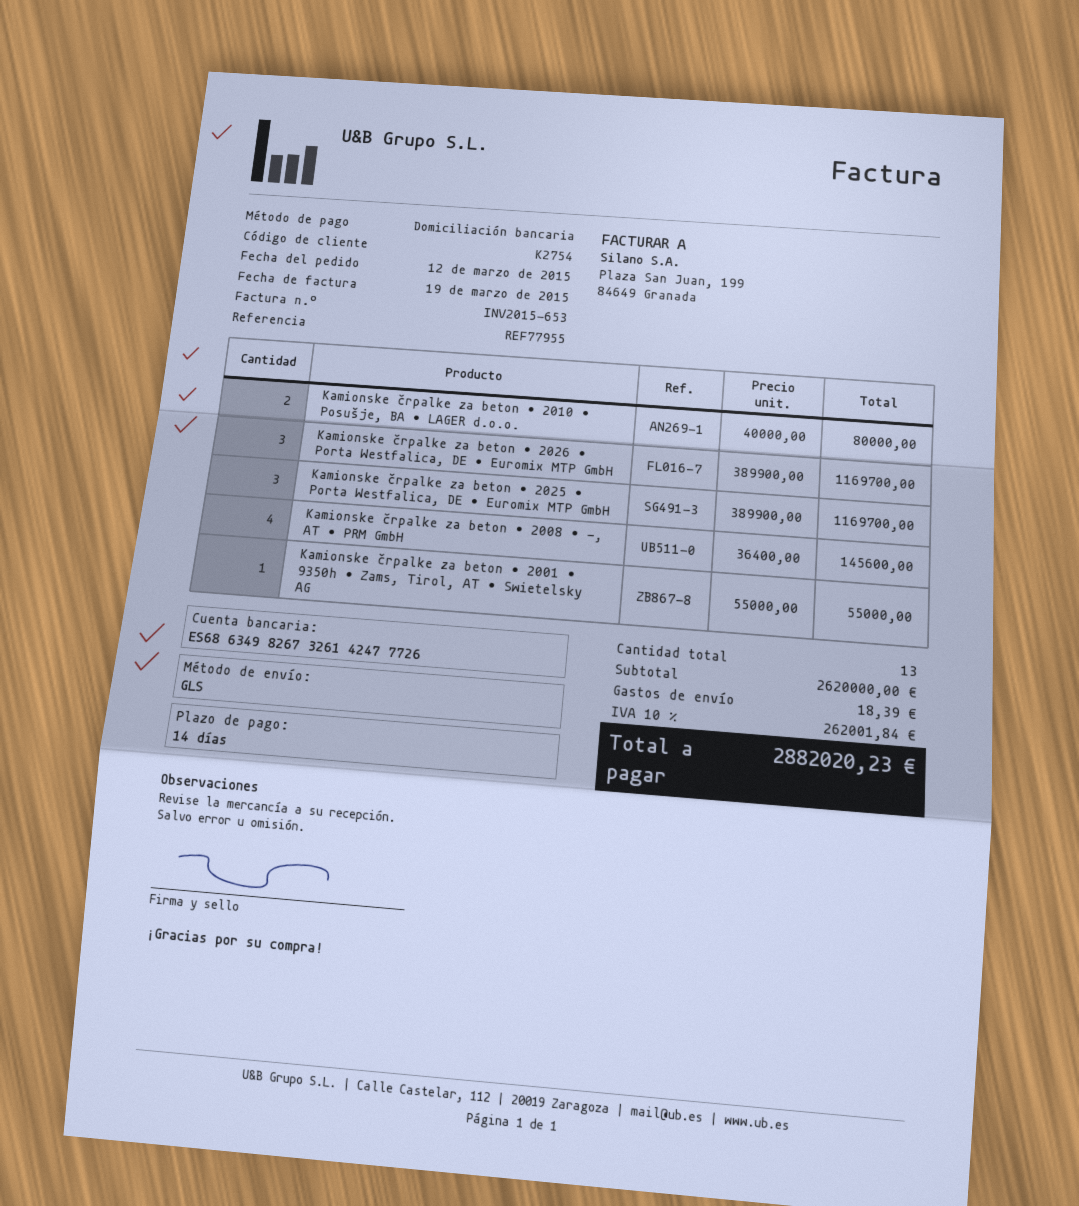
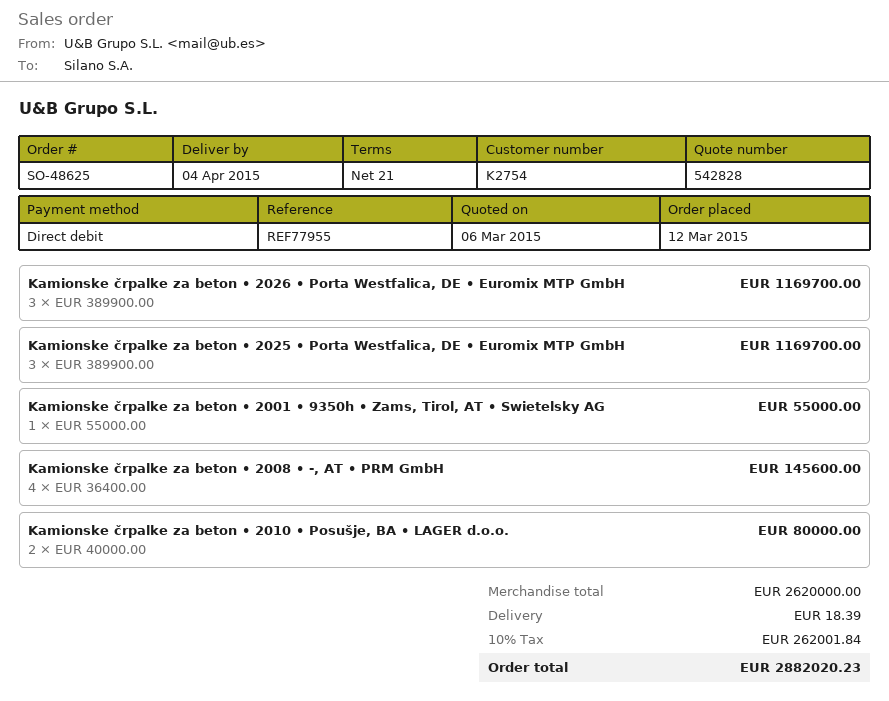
payment terms: 14 days -> 21 days

